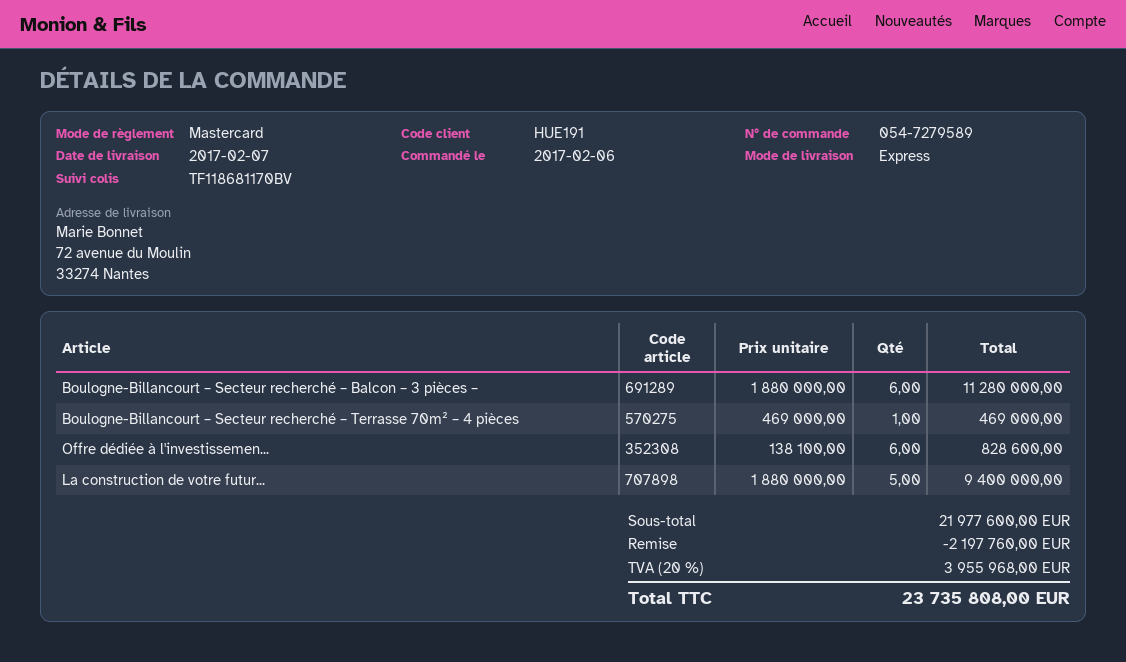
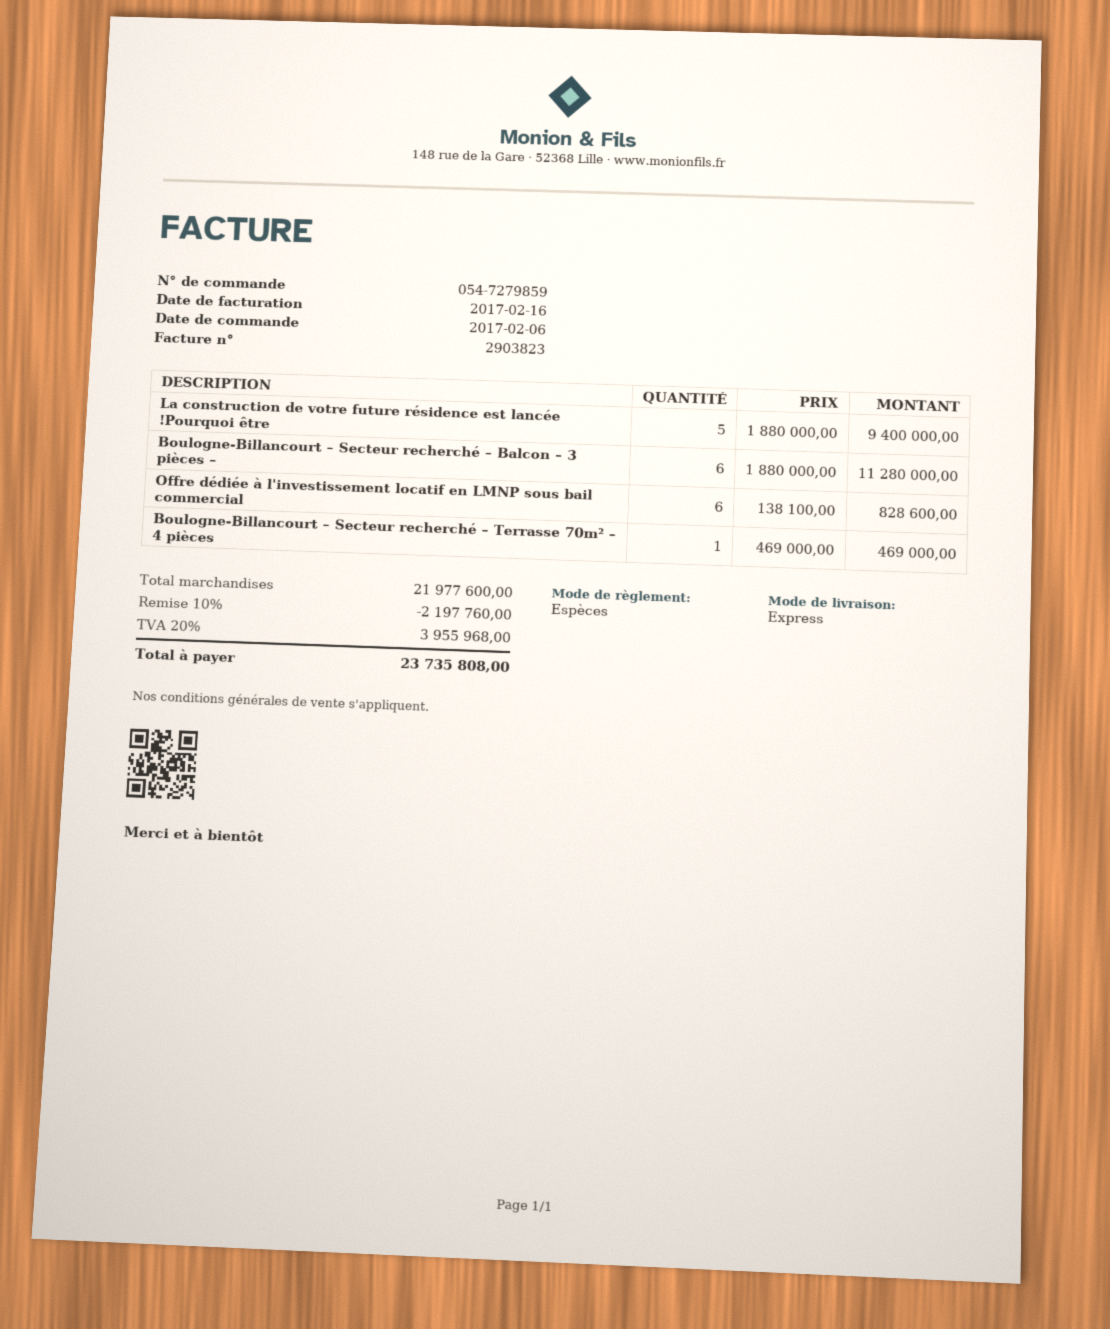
order number: 054-7279589 -> 054-7279859
payment method: Mastercard -> cash

